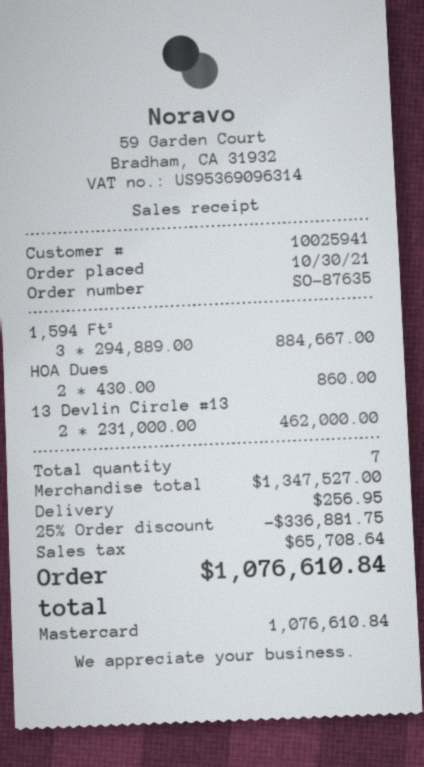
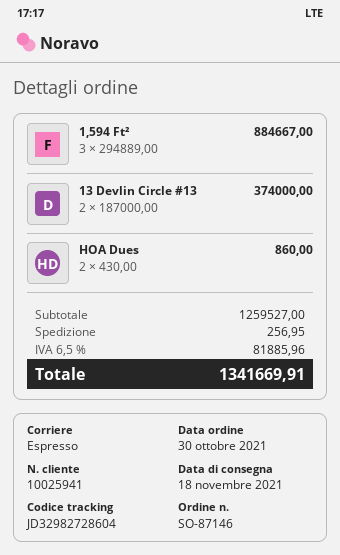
order number: SO-87635 -> SO-87146
13 Devlin Circle #13: 2 x 231000.00 = 462000.00 -> 2 x 187000.00 = 374000.00
subtotal: 1347527.00 -> 1259527.00
discount: 25% = 336881.75 -> none
tax: 65708.64 -> 81885.96
total: 1076610.84 -> 1341669.91

